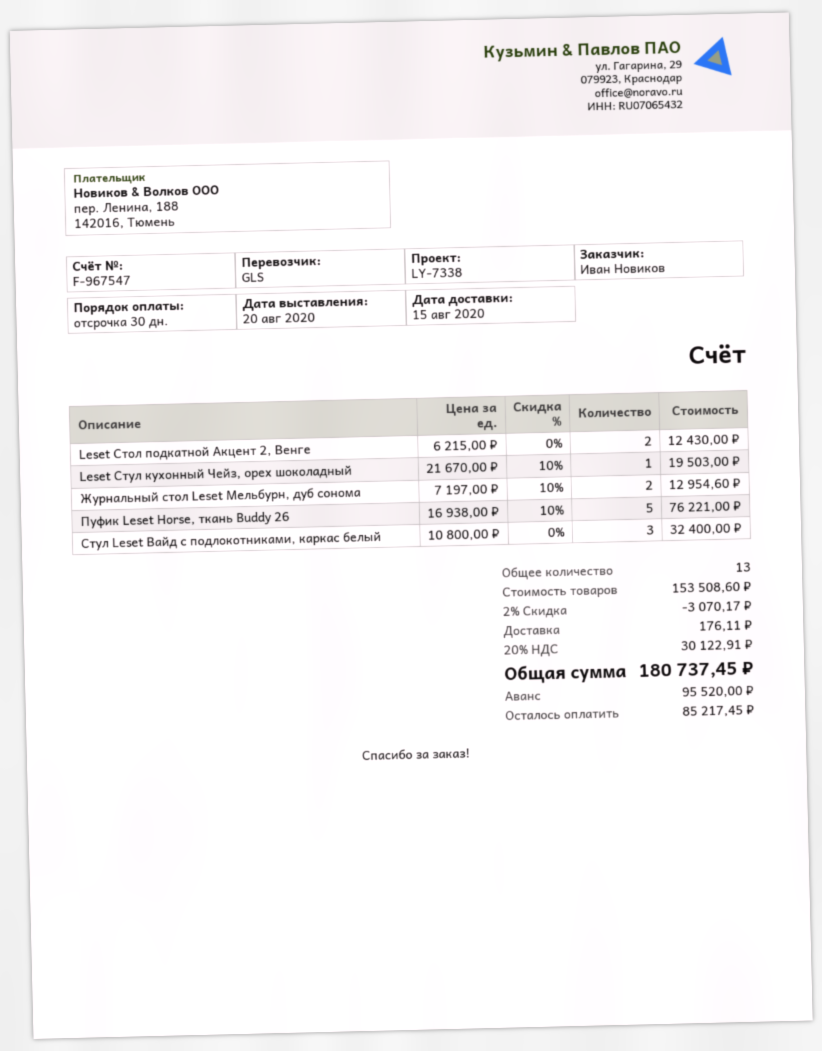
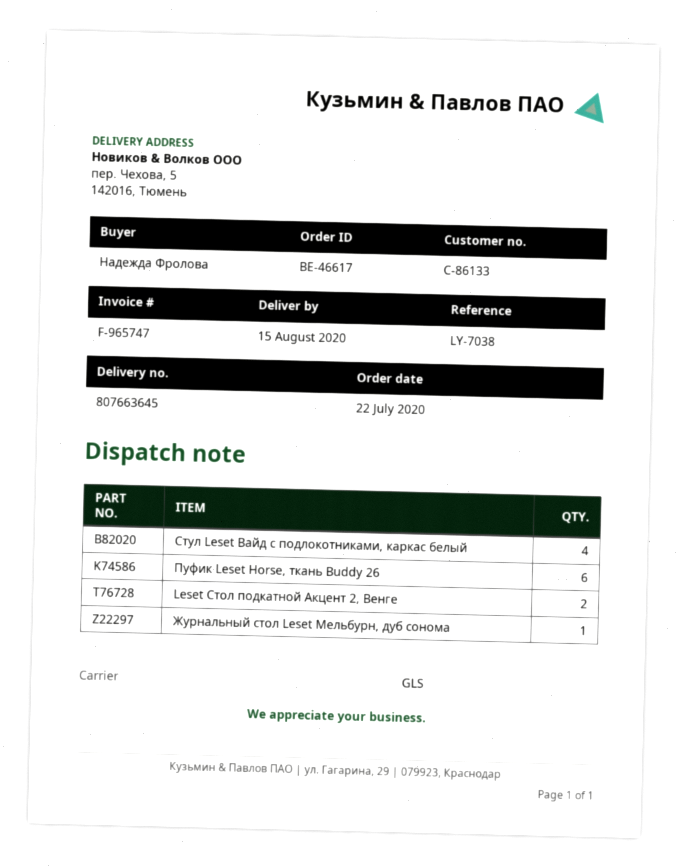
invoice number: F-967547 -> F-965747
reference: LY-7338 -> LY-7038
ordered by: Иван Новиков -> Надежда Фролова
Leset Стул кухонный Чейз, орех шоколадный: 1 -> none
Журнальный стол Leset Мельбурн, дуб сонома: 2 -> 1
Пуфик Leset Horse, ткань Buddy 26: 5 -> 6
Стул Leset Вайд с подлокотниками, каркас белый: 3 -> 4

